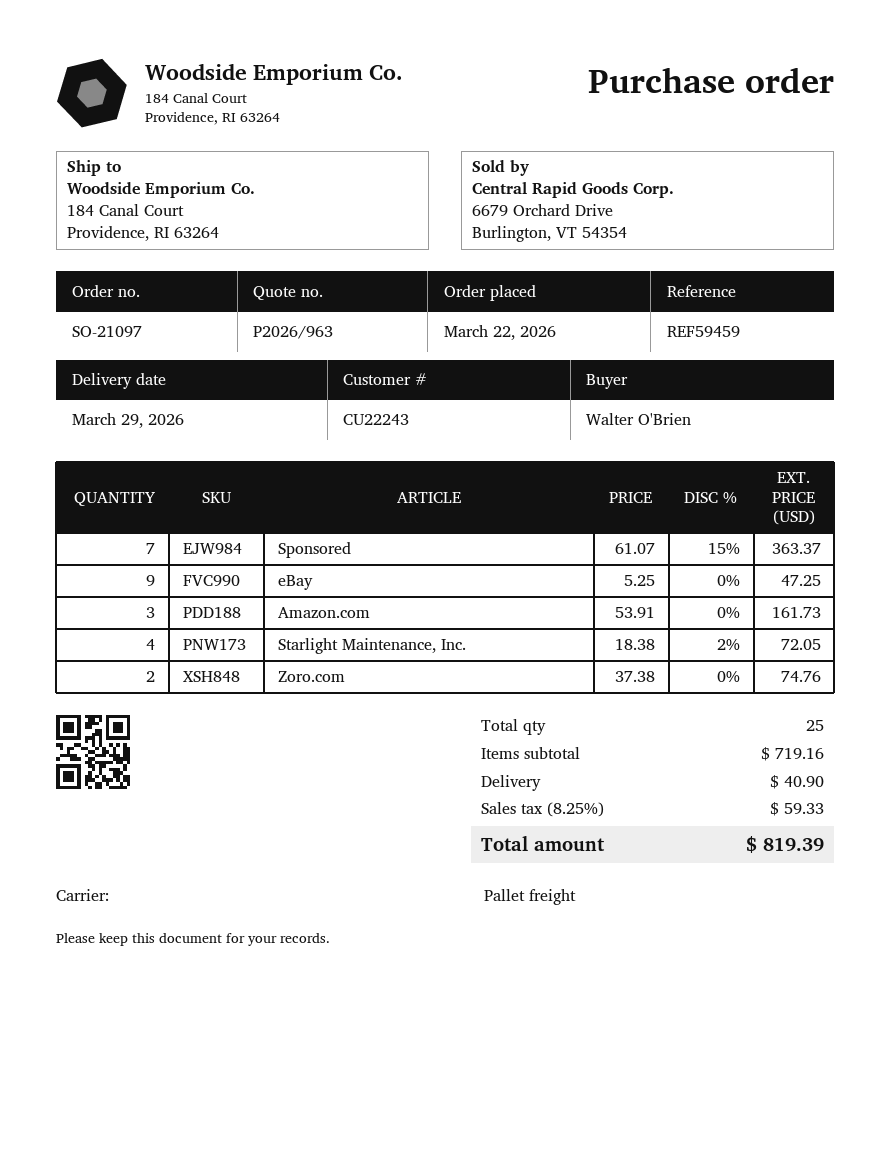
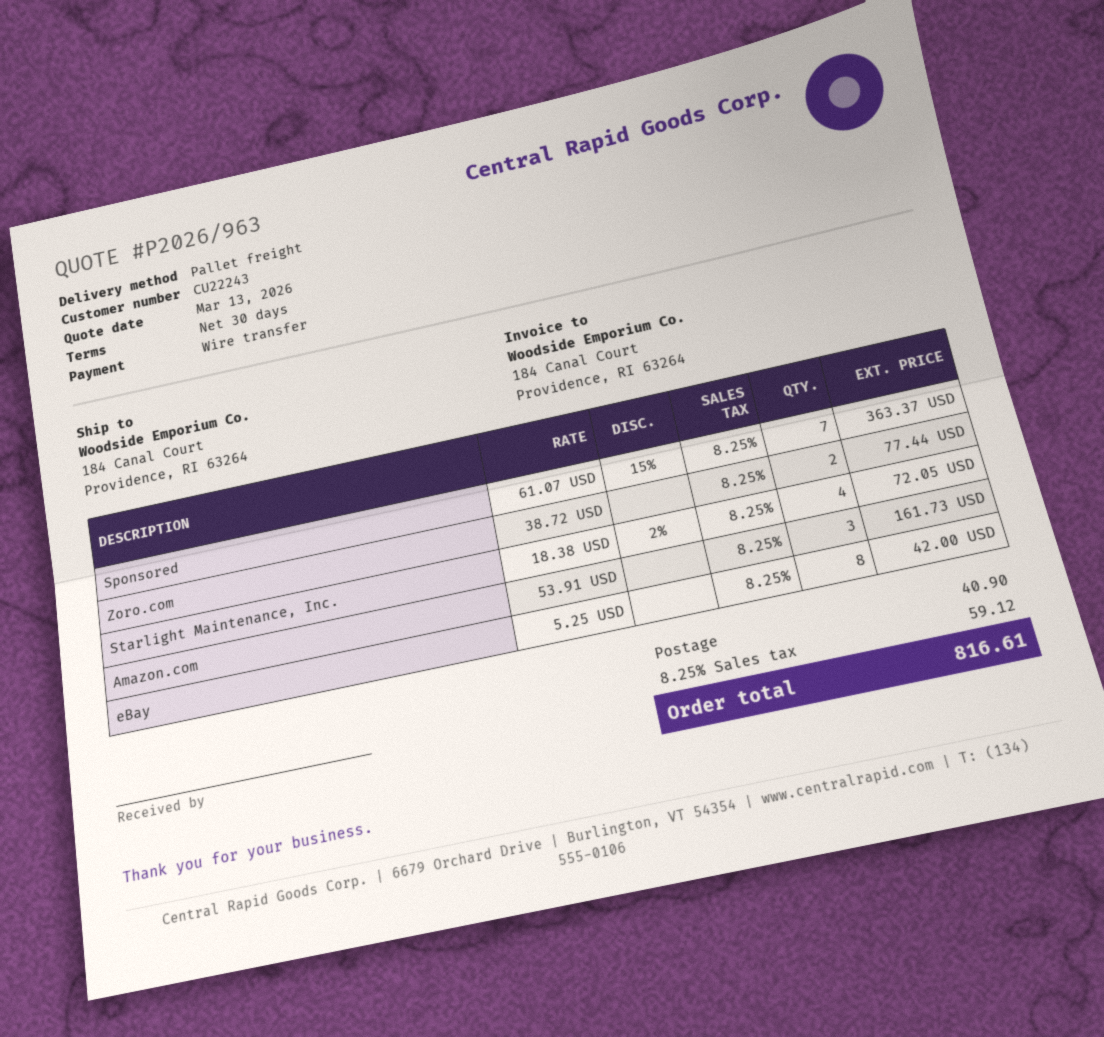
eBay: 9 x 5.25 = 47.25 -> 8 x 5.25 = 42.00
Zoro.com: 2 x 37.38 = 74.76 -> 2 x 38.72 = 77.44
tax: 8.25% = 59.33 -> 8.25% = 59.12
total: 819.39 -> 816.61

